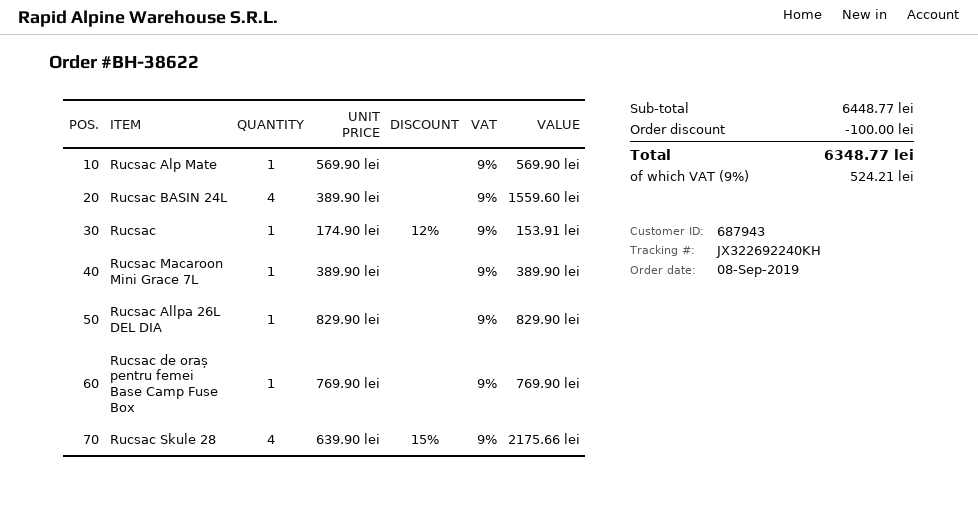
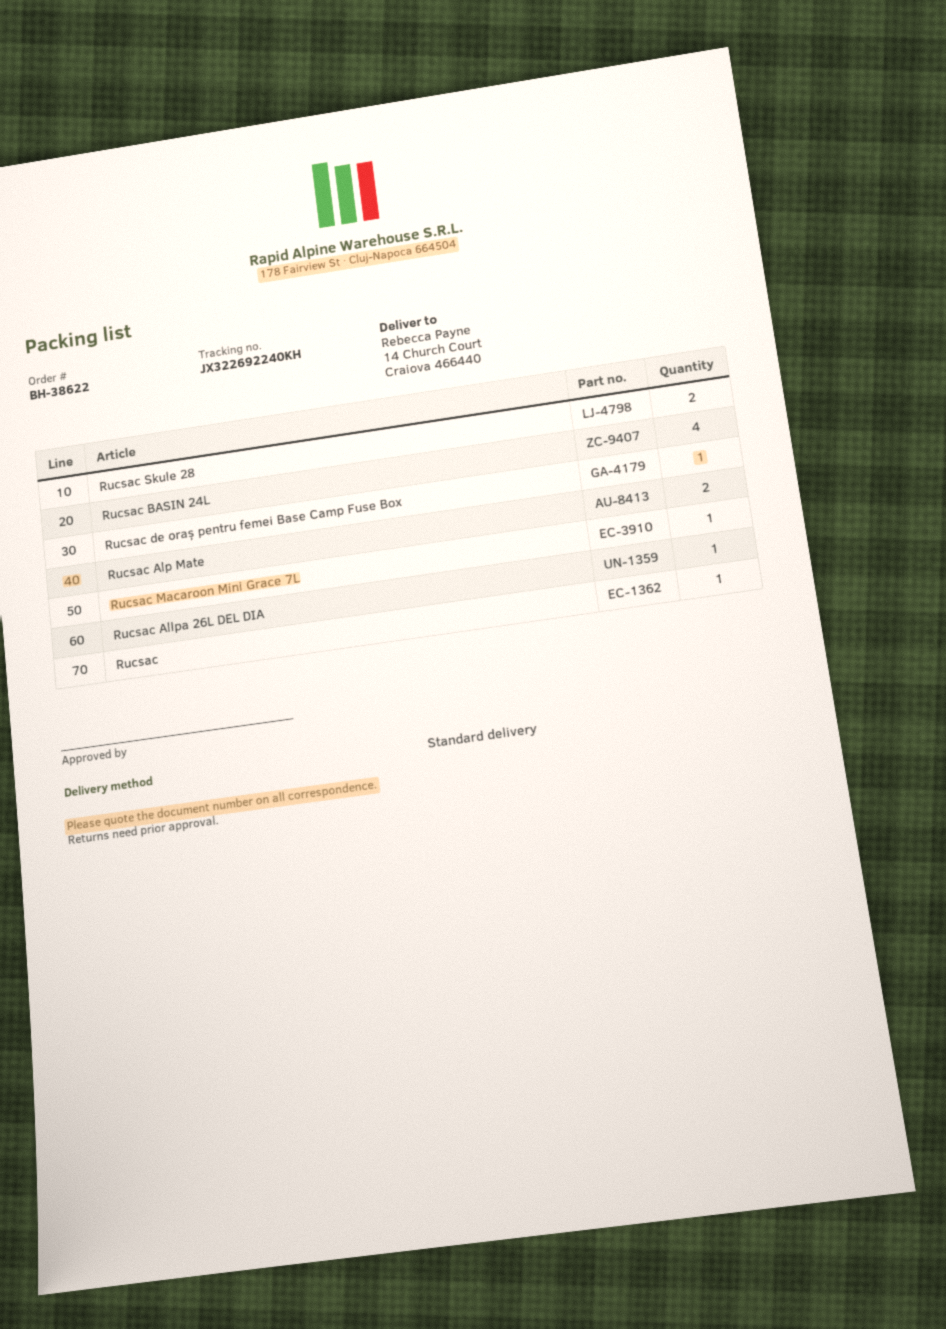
Rucsac Alp Mate: 1 -> 2
Rucsac Skule 28: 4 -> 2

